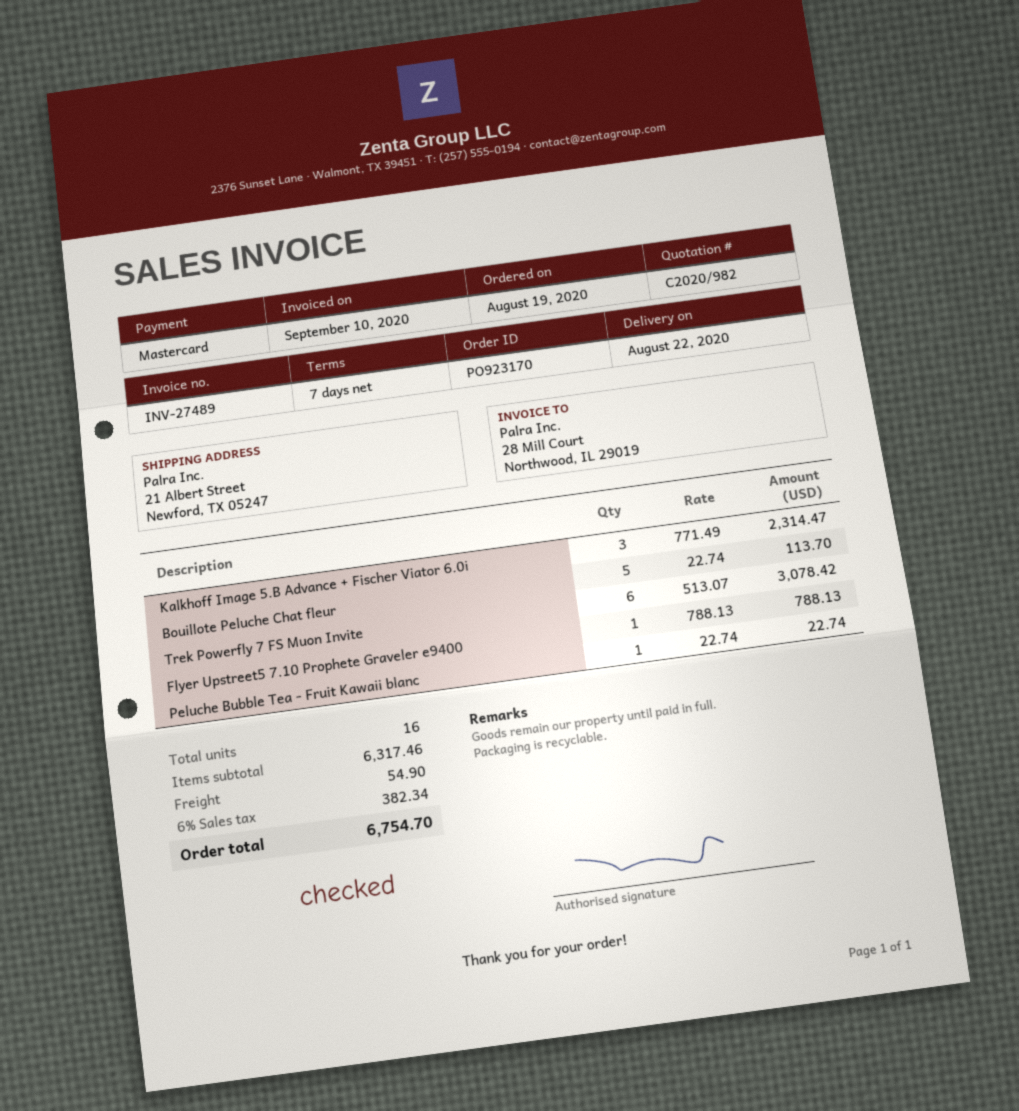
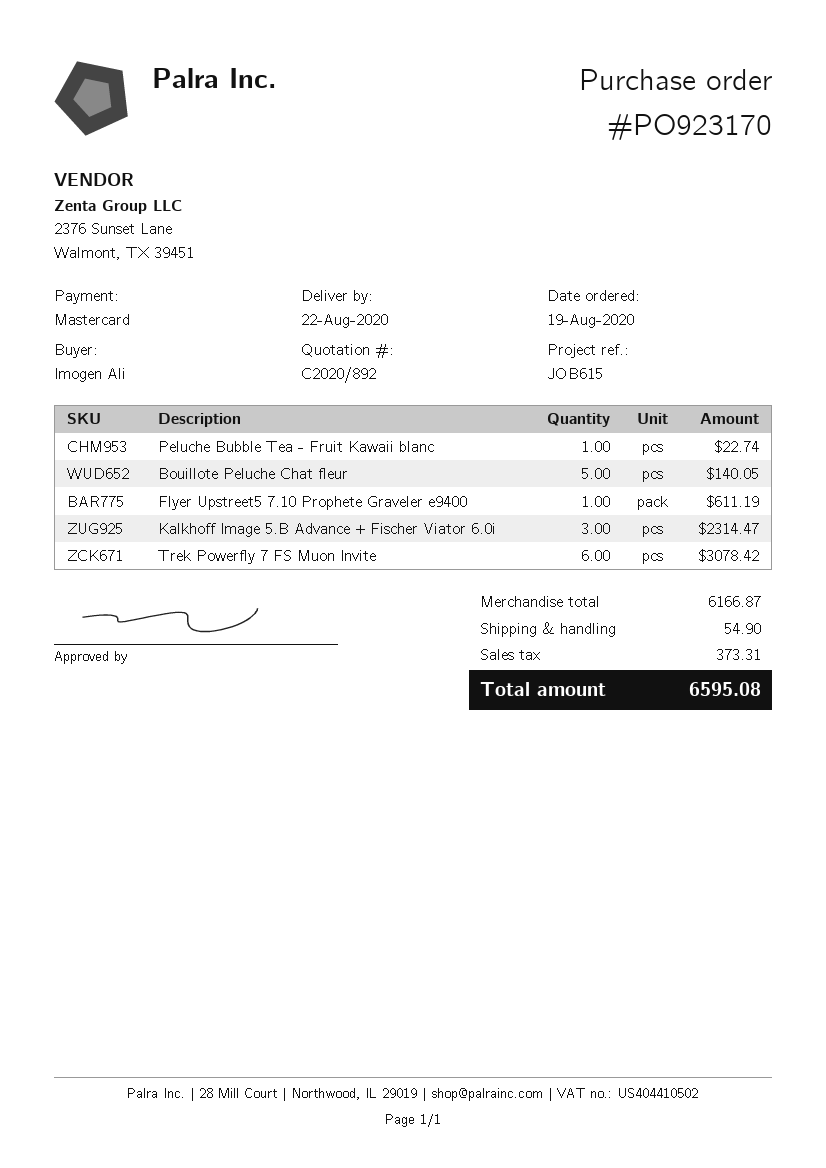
quote number: C2020/982 -> C2020/892
Bouillote Peluche Chat fleur: 5 for 113.70 -> 5 for 140.05
Flyer Upstreet5 7.10 Prophete Graveler e9400: 1 for 788.13 -> 1 for 611.19
subtotal: 6317.46 -> 6166.87
tax: 382.34 -> 373.31
total: 6754.70 -> 6595.08

